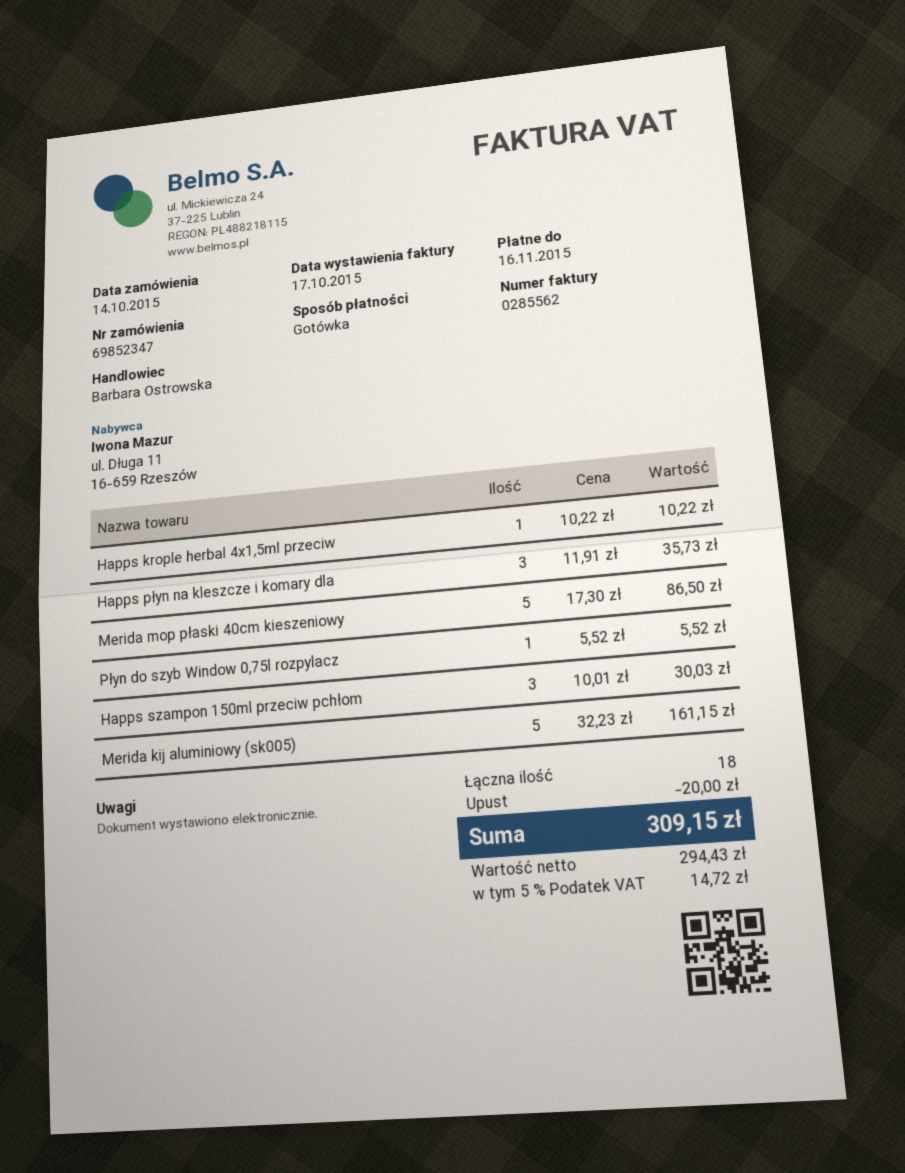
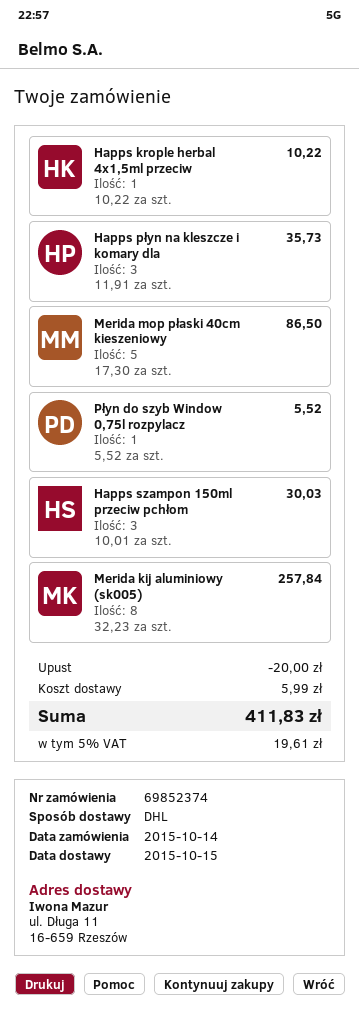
order number: 69852347 -> 69852374
Merida kij aluminiowy (sk005): 5 x 32.23 = 161.15 -> 8 x 32.23 = 257.84
shipping: none -> 5.99
tax: 5% = 14.72 -> 5% = 19.61
total: 309.15 -> 411.83

